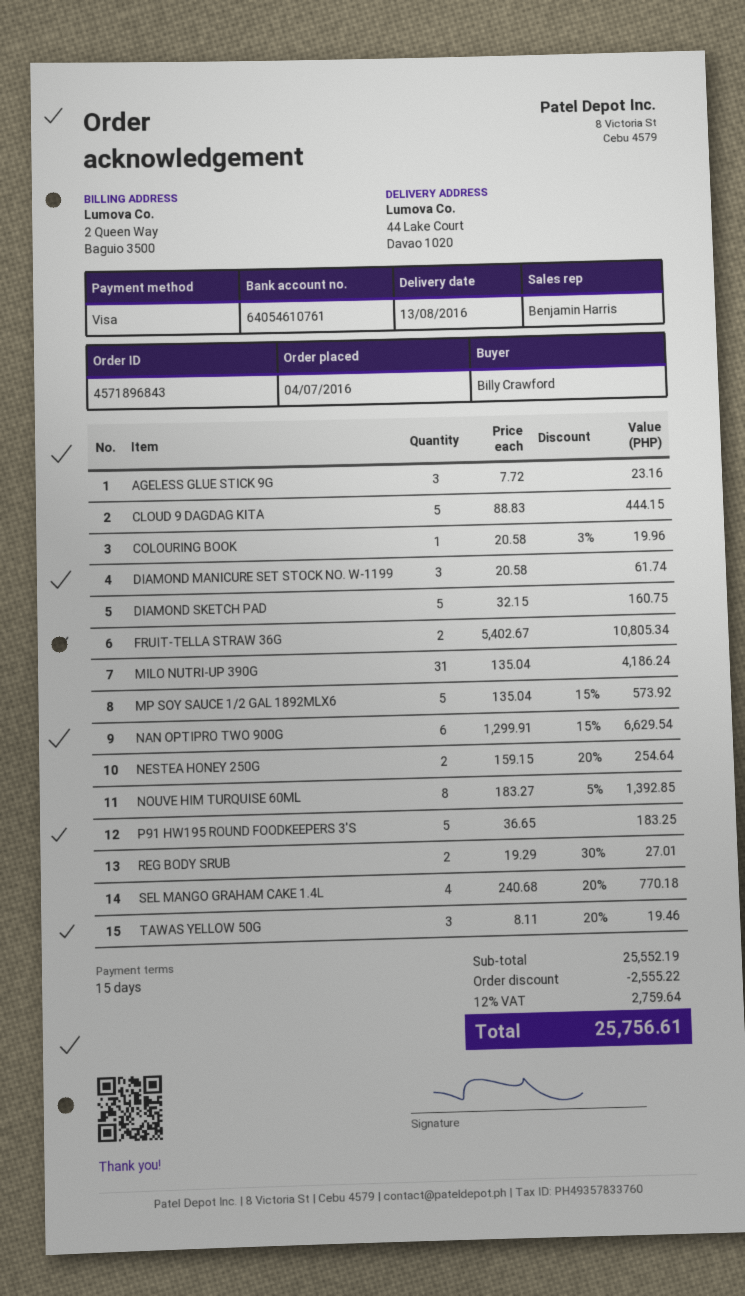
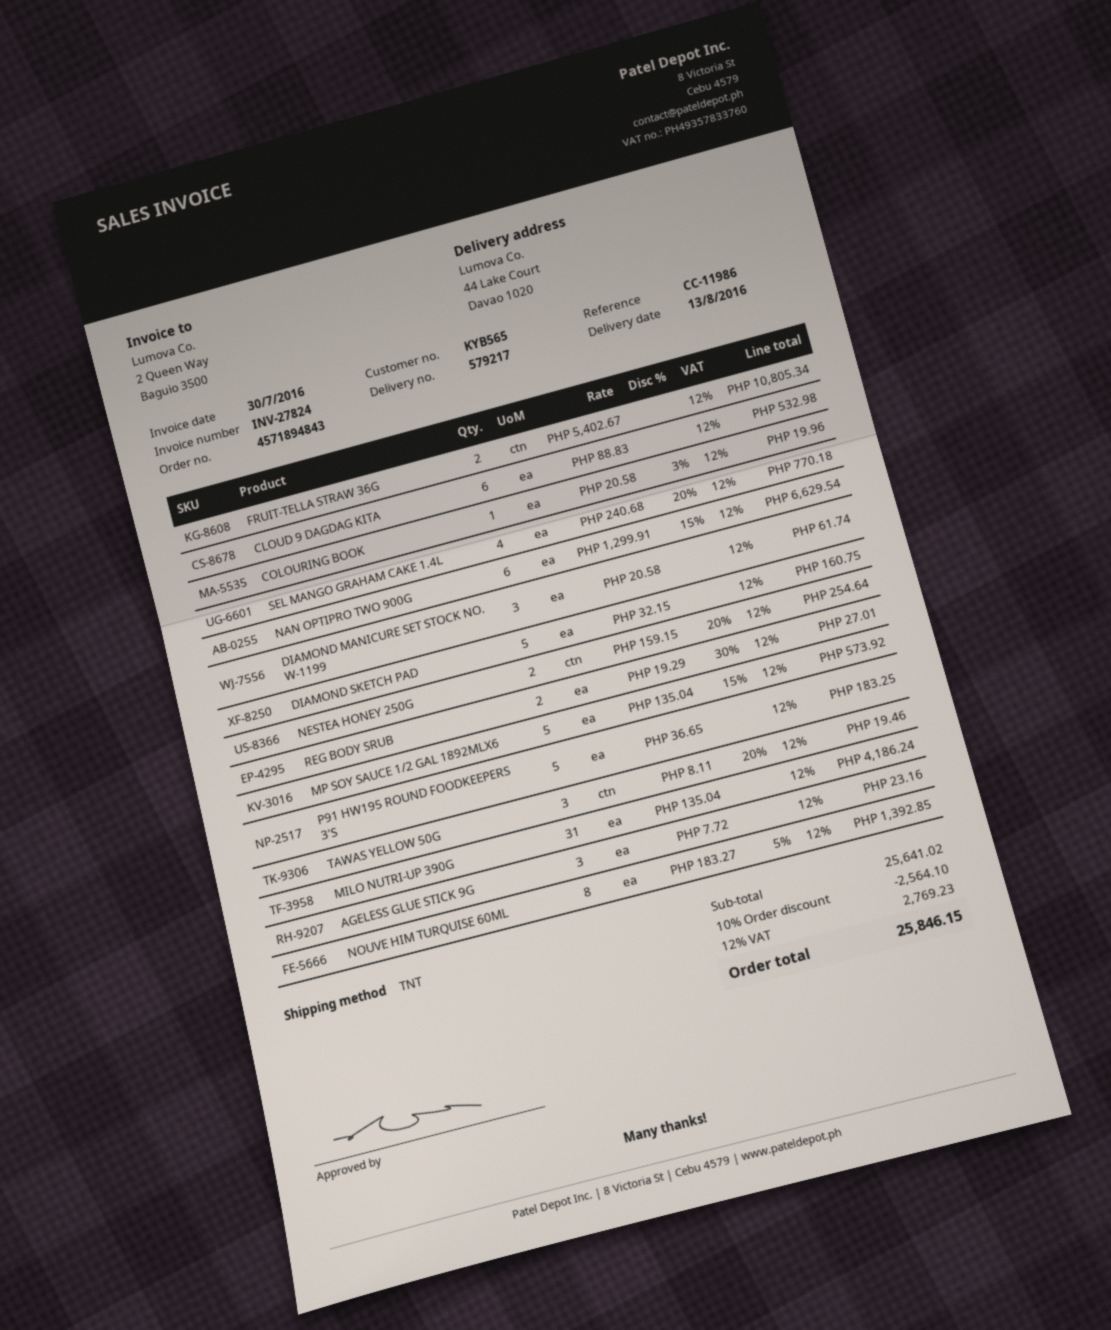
order number: 4571896843 -> 4571894843
CLOUD 9 DAGDAG KITA: 5 x 88.83 = 444.15 -> 6 x 88.83 = 532.98
subtotal: 25552.19 -> 25641.02
discount: 2555.22 -> 2564.10
tax: 12% = 2759.64 -> 12% = 2769.23
total: 25756.61 -> 25846.15

